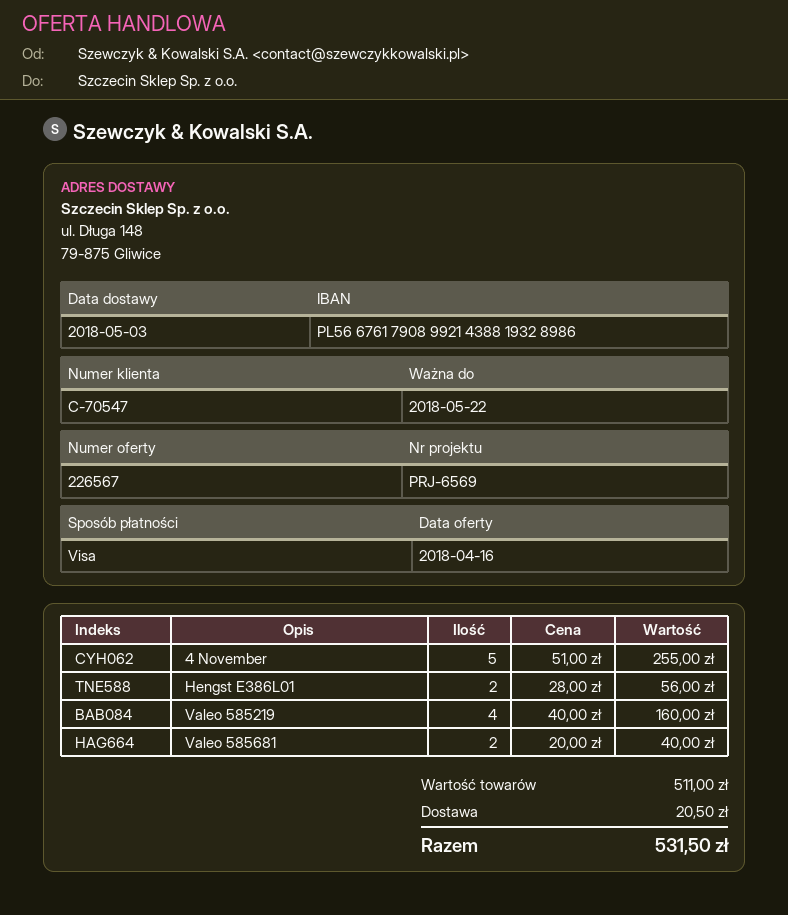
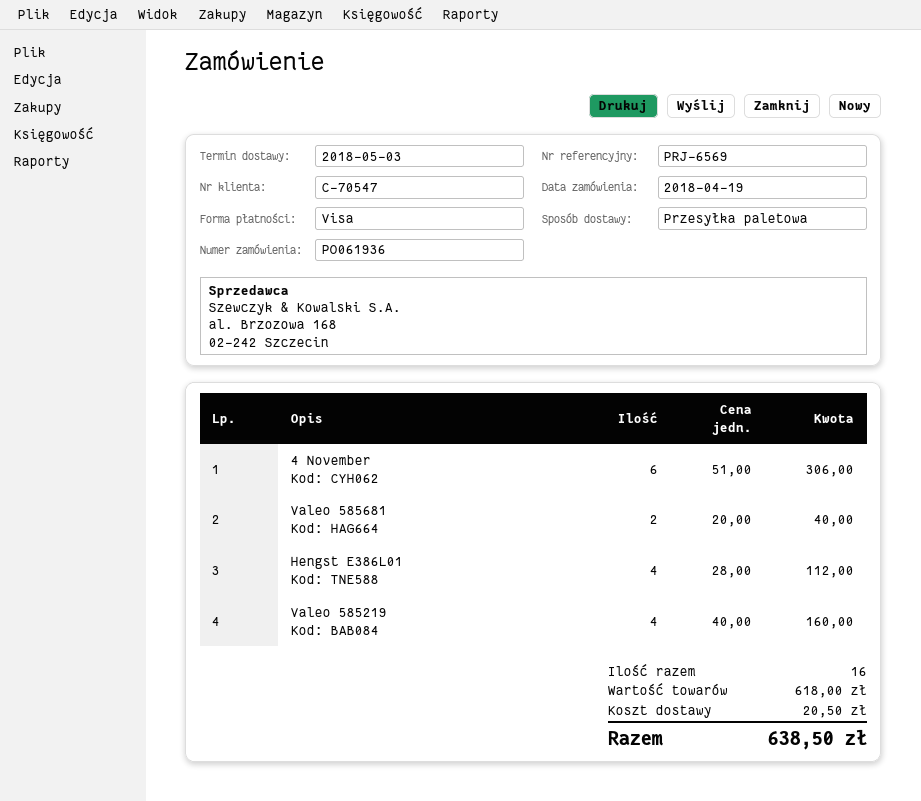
4 November: 5 x 51.00 = 255.00 -> 6 x 51.00 = 306.00
Hengst E386L01: 2 x 28.00 = 56.00 -> 4 x 28.00 = 112.00
subtotal: 511.00 -> 618.00
total: 531.50 -> 638.50

